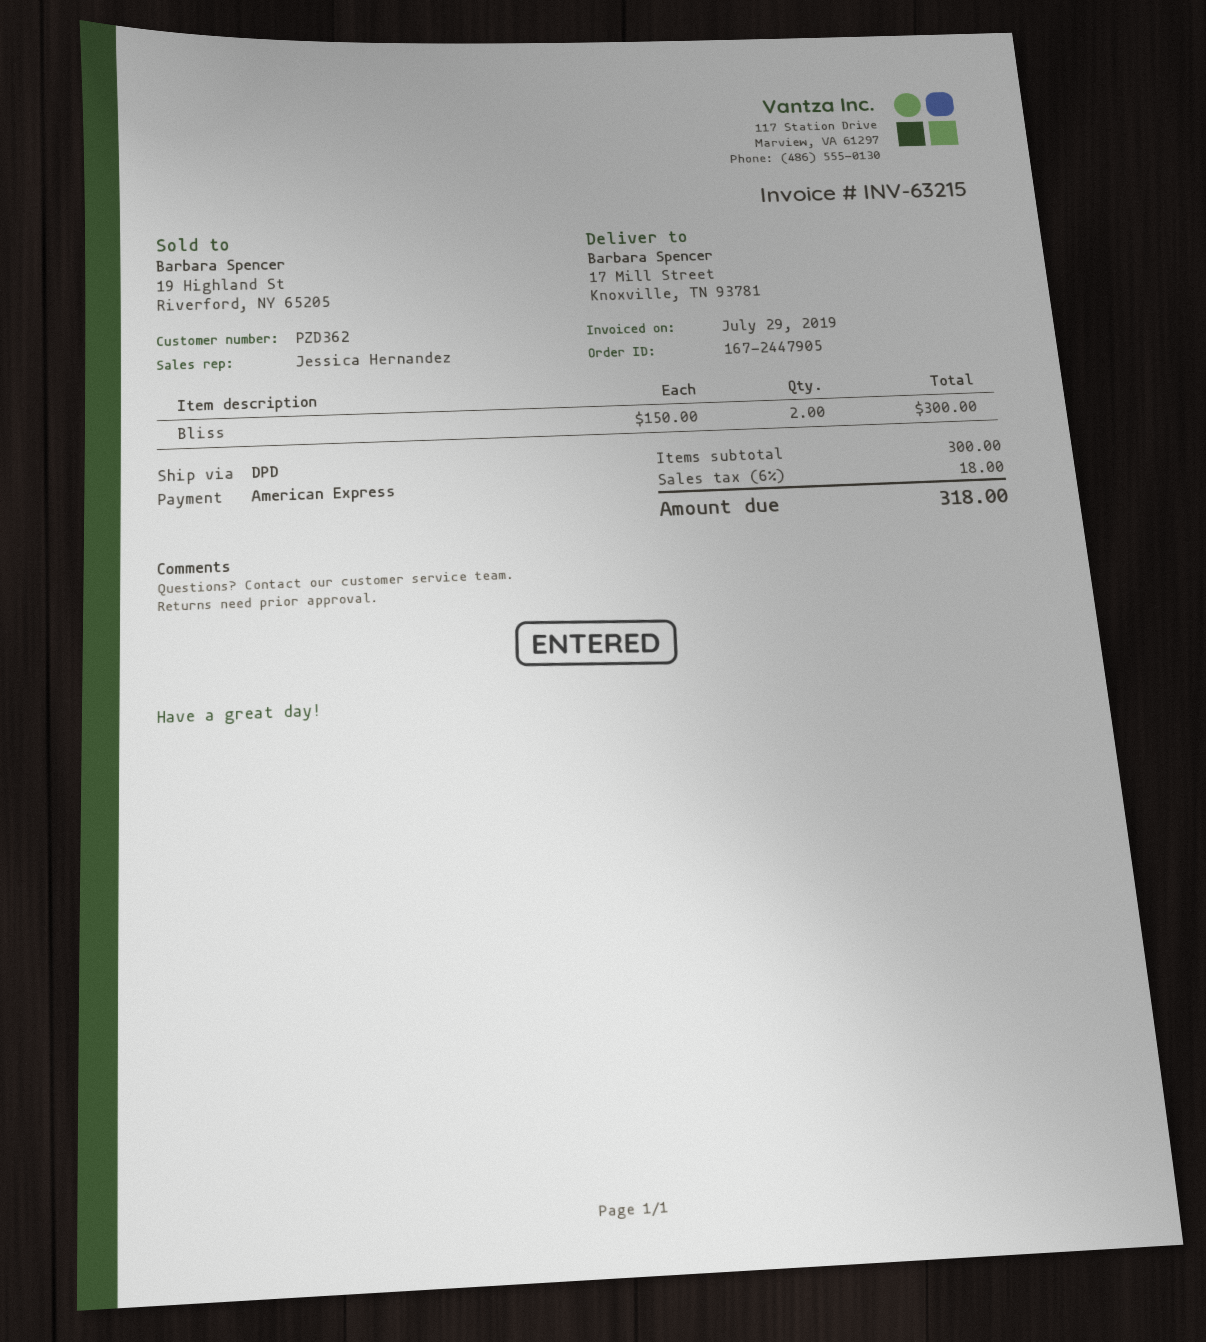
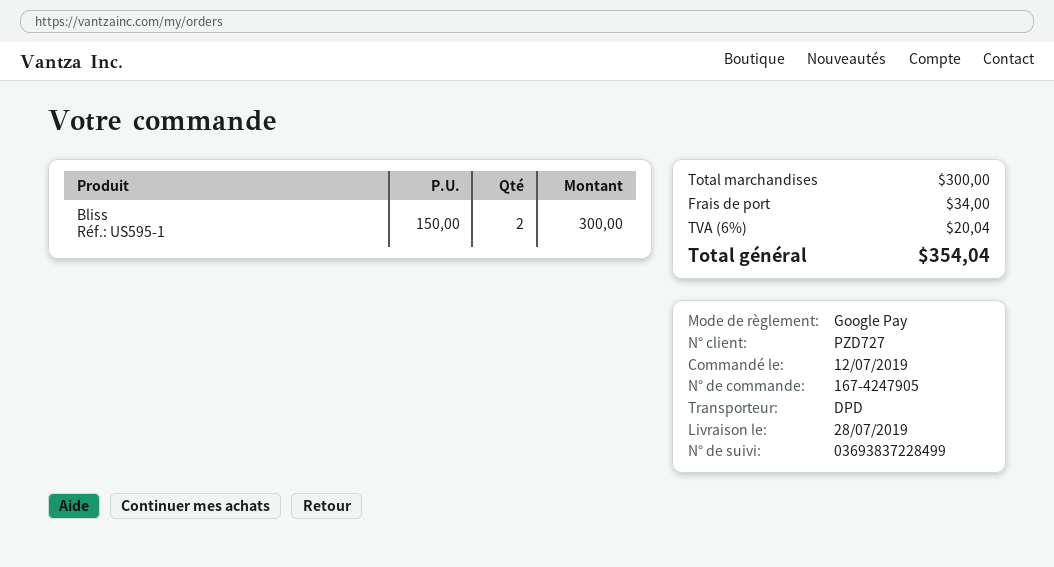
order number: 167-2447905 -> 167-4247905
customer number: PZD362 -> PZD727
payment method: American Express -> Google Pay
shipping: none -> 34.00
tax: 6% = 18.00 -> 6% = 20.04
total: 318.00 -> 354.04

